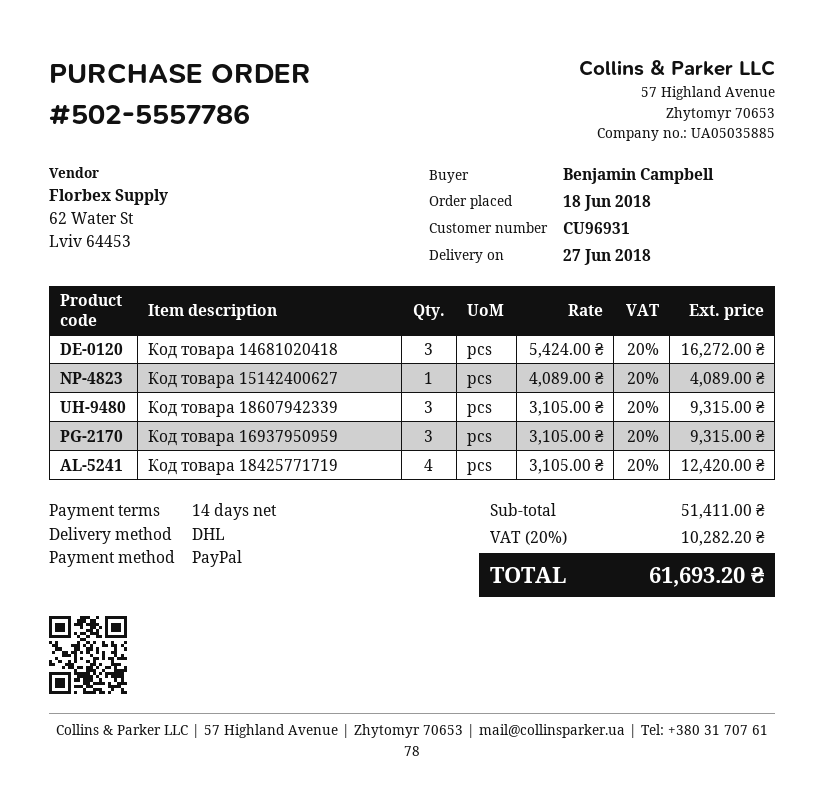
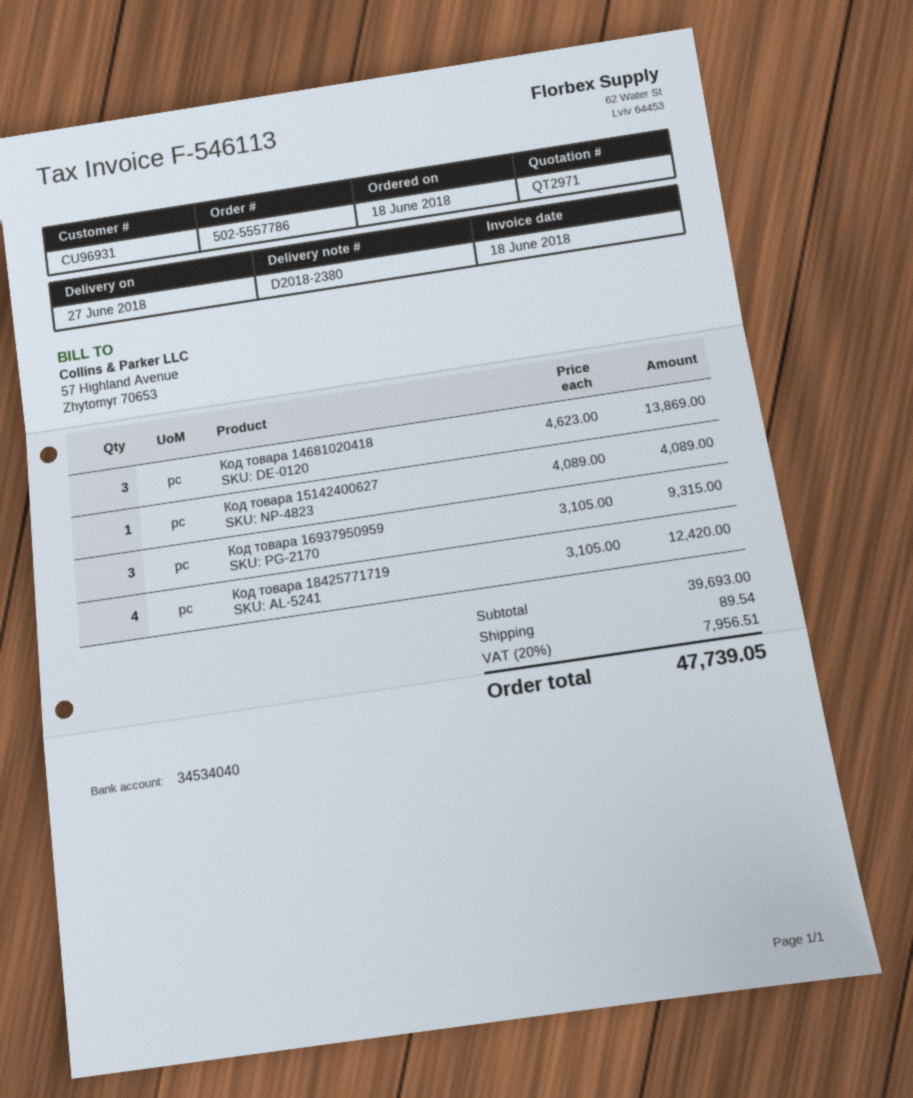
Код товара 14681020418: 3 x 5424.00 = 16272.00 -> 3 x 4623.00 = 13869.00
Код товара 18607942339: 3 x 3105.00 = 9315.00 -> none
subtotal: 51411.00 -> 39693.00
shipping: none -> 89.54
tax: 20% = 10282.20 -> 20% = 7956.51
total: 61693.20 -> 47739.05

